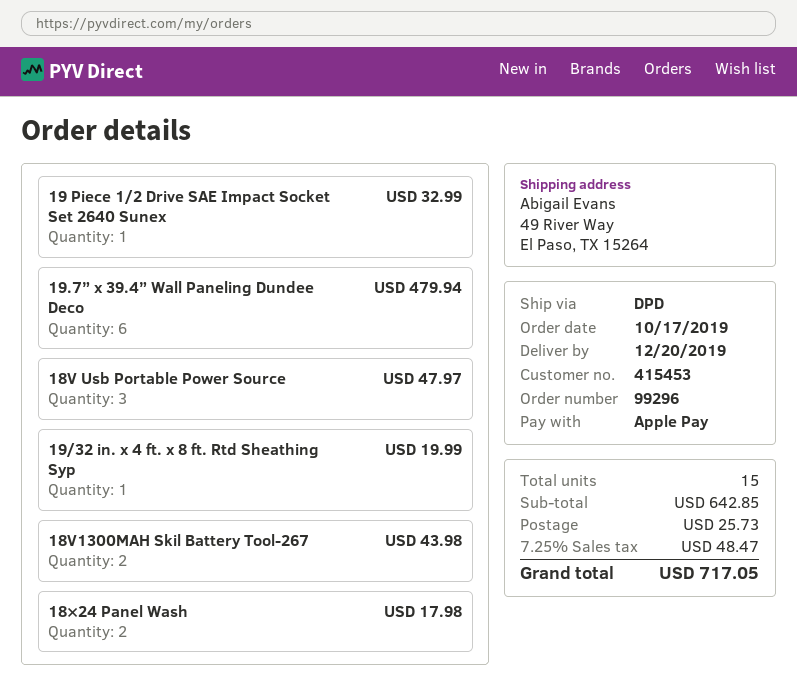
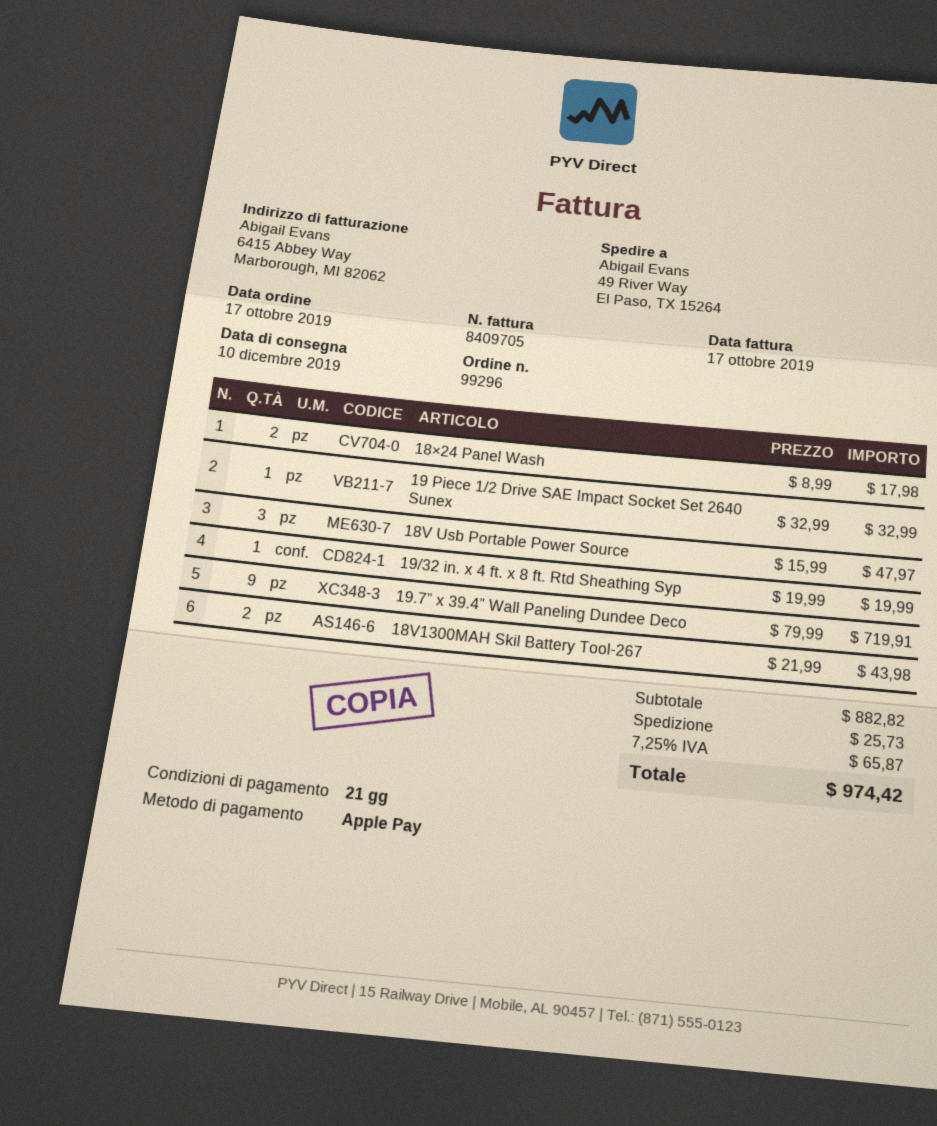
delivery date: 2019-12-20 -> 2019-12-10
19.7” x 39.4” Wall Paneling Dundee Deco: 6 for 479.94 -> 9 for 719.91
subtotal: 642.85 -> 882.82
tax: 7.25% = 48.47 -> 7.25% = 65.87
total: 717.05 -> 974.42

